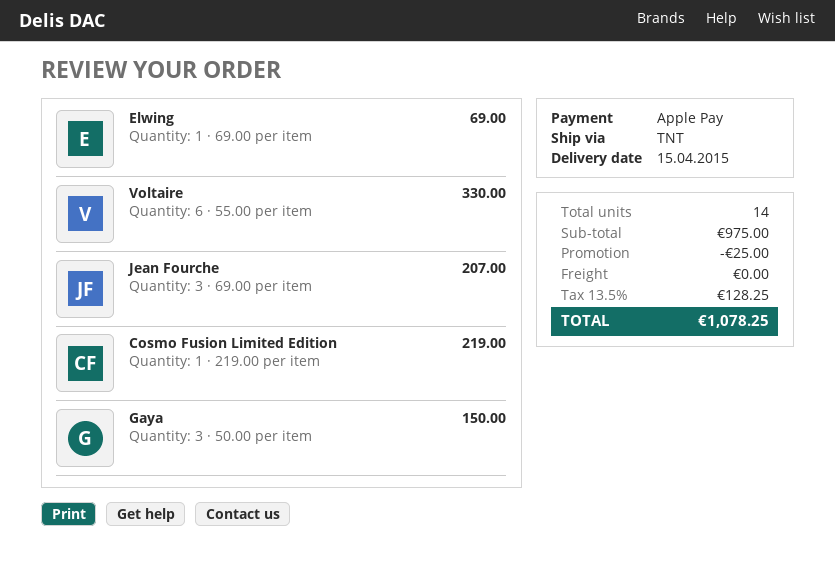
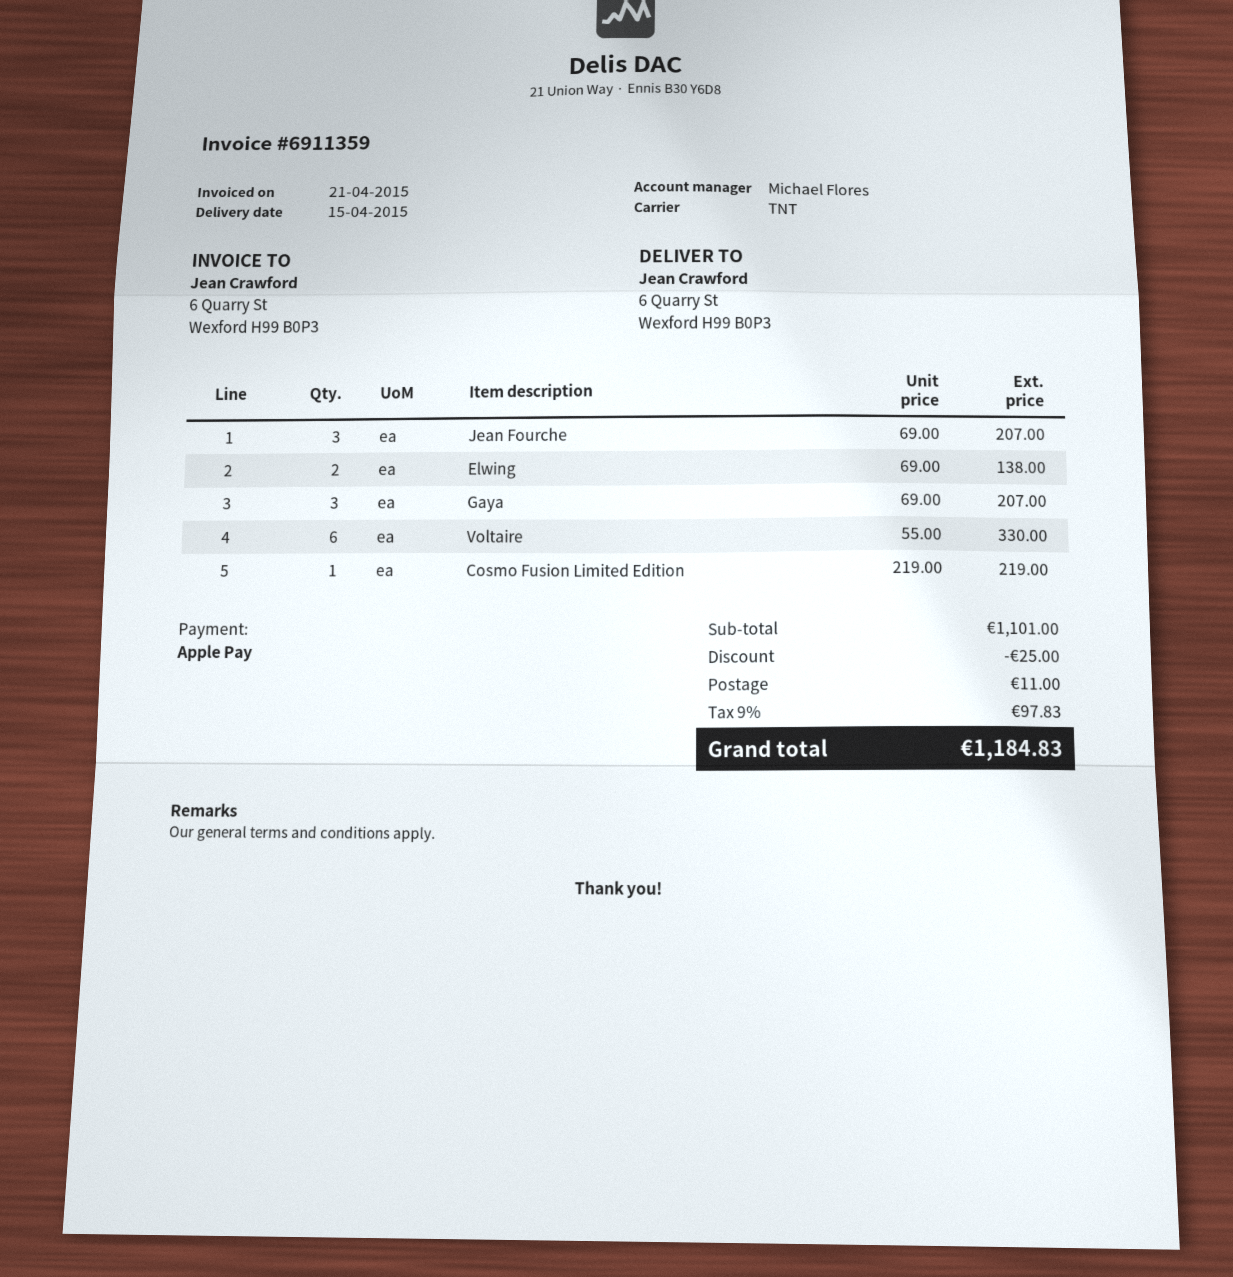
Elwing: 1 x 69.00 = 69.00 -> 2 x 69.00 = 138.00
Gaya: 3 x 50.00 = 150.00 -> 3 x 69.00 = 207.00
subtotal: 975.00 -> 1101.00
shipping: 0.00 -> 11.00
tax: 13.5% = 128.25 -> 9% = 97.83
total: 1078.25 -> 1184.83

